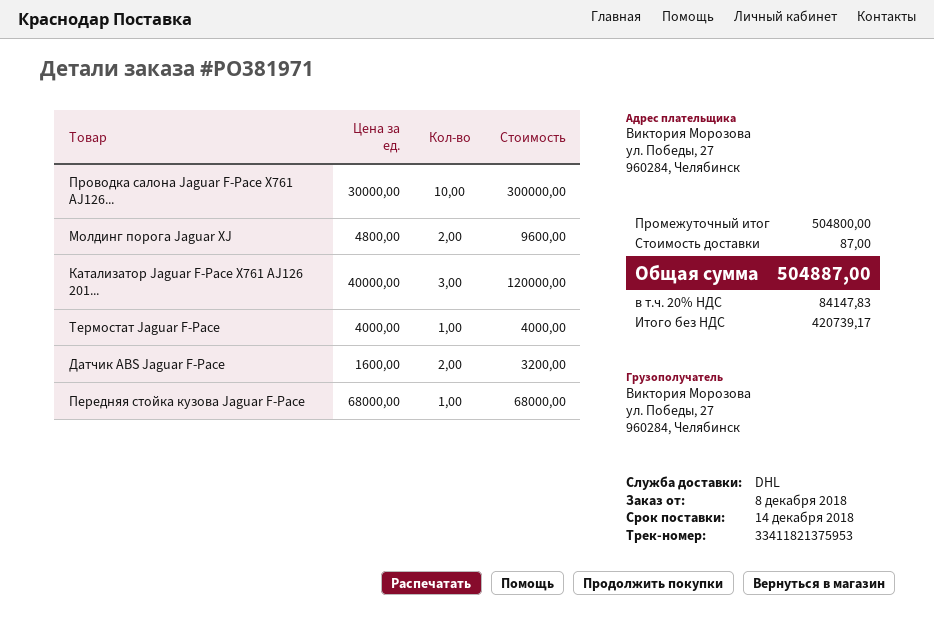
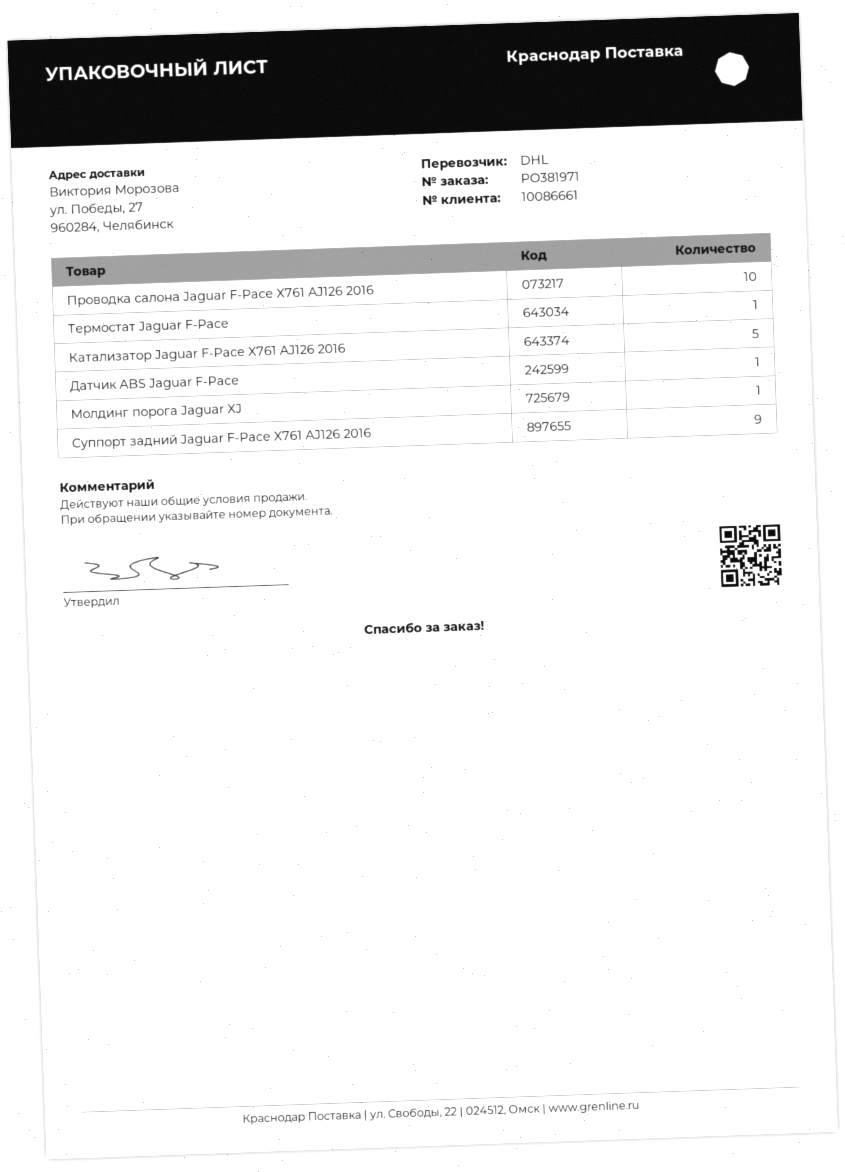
Молдинг порога Jaguar XJ: 2 -> 1
Катализатор Jaguar F-Pace X761 AJ126 201...: 3 -> 5
Датчик ABS Jaguar F-Pace: 2 -> 1
Передняя стойка кузова Jaguar F-Pace: 1 -> none
Суппорт задний Jaguar F-Pace X761 AJ126 2016: none -> 9

